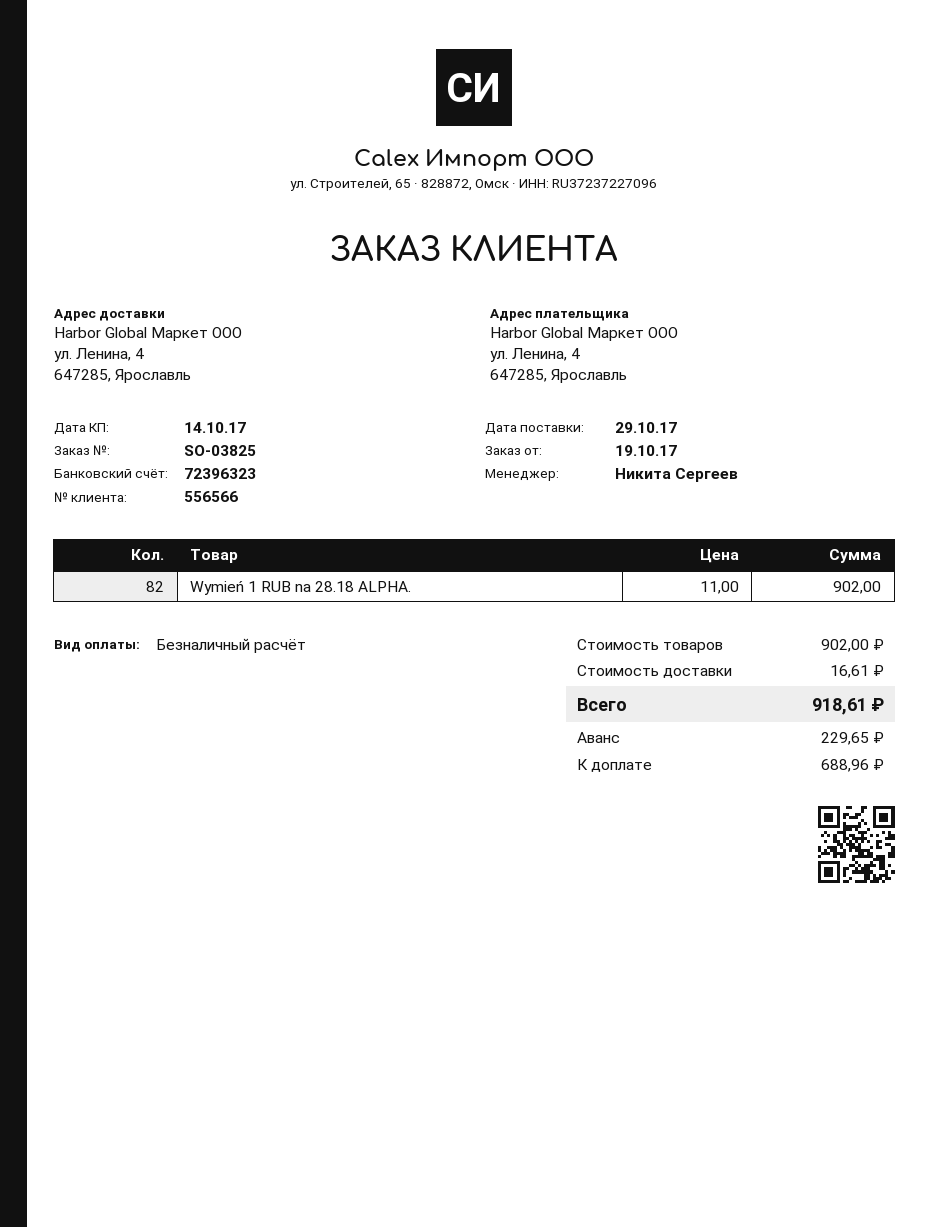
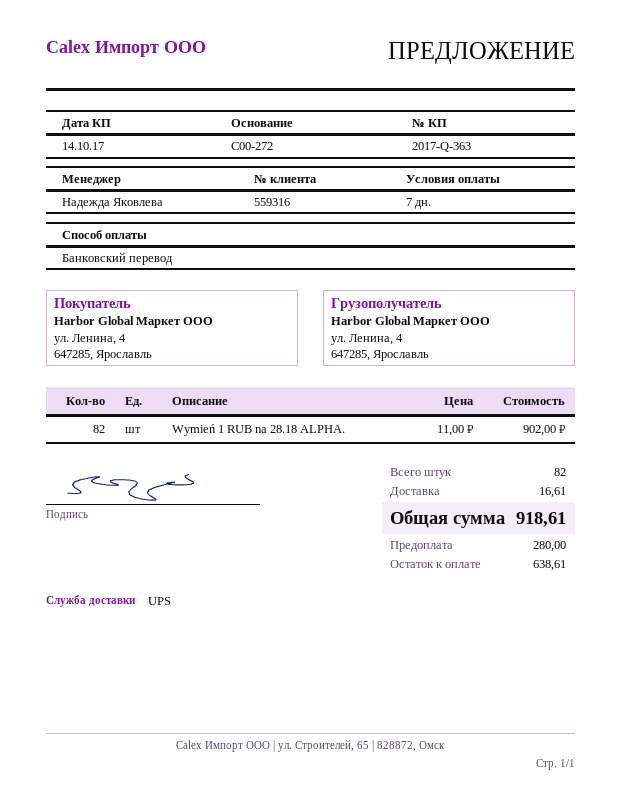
customer number: 556566 -> 559316
sales rep: Никита Сергеев -> Надежда Яковлева
deposit: 229.65 -> 280.00
balance: 688.96 -> 638.61

